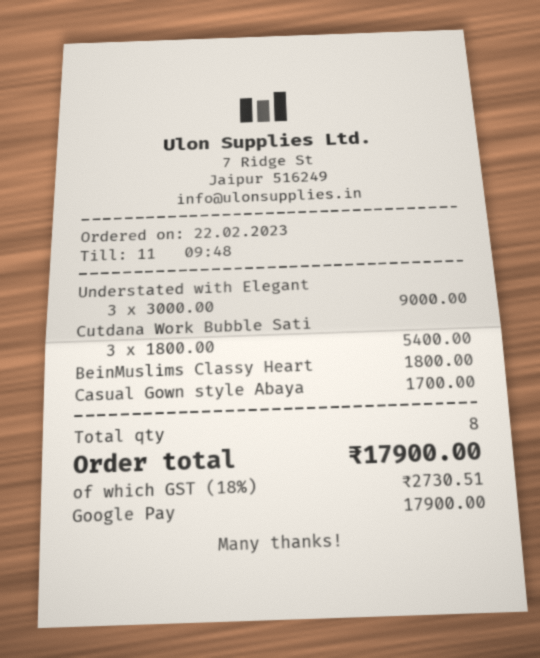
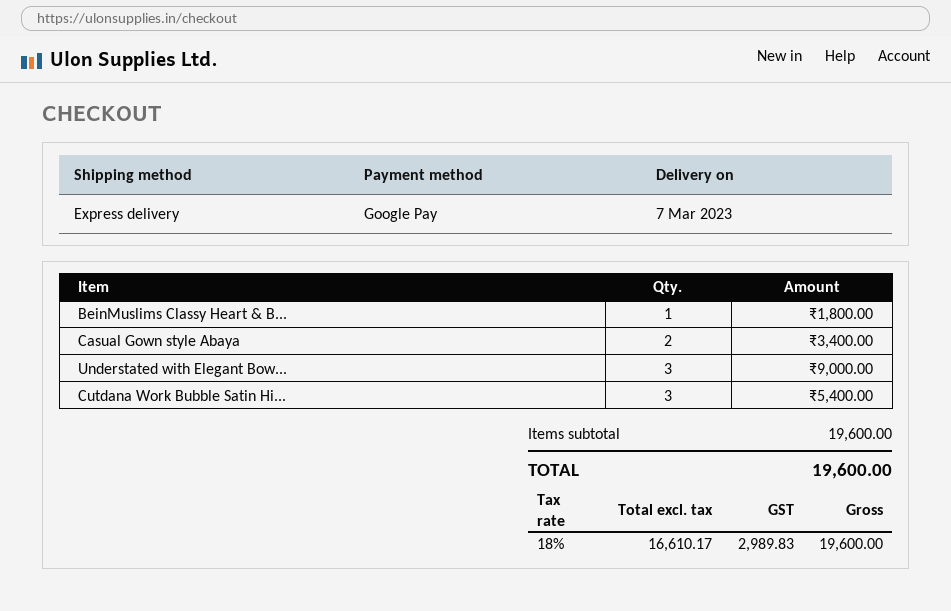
Casual Gown style Abaya: 1 for 1700.00 -> 2 for 3400.00
tax: 18% = 2730.51 -> 18% = 2989.83
total: 17900.00 -> 19600.00

